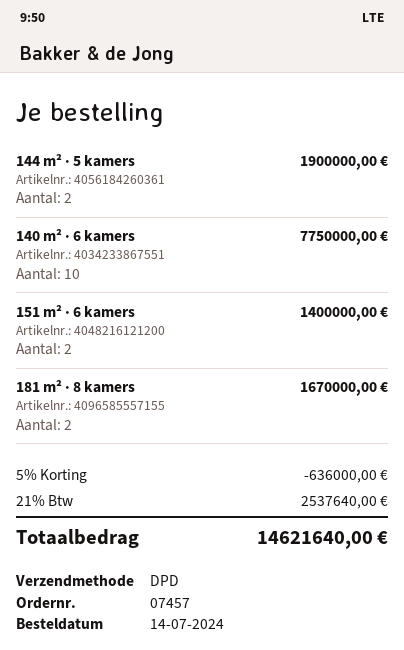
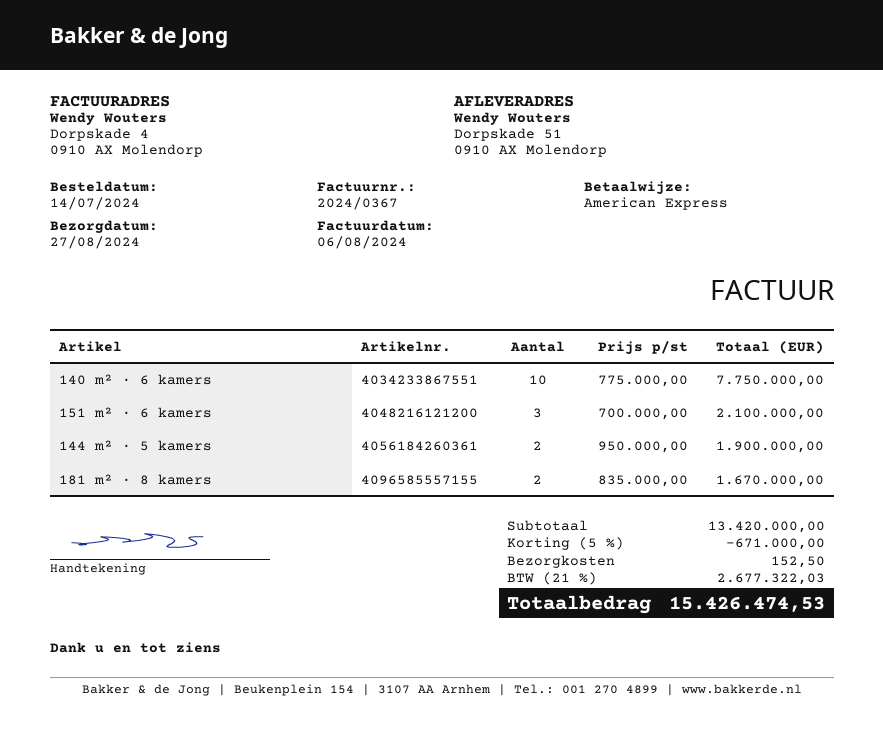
151 m² · 6 kamers: 2 for 1400000.00 -> 3 for 2100000.00
discount: 5% = 636000.00 -> 5% = 671000.00
shipping: none -> 152.50
tax: 21% = 2537640.00 -> 21% = 2677322.03
total: 14621640.00 -> 15426474.53

